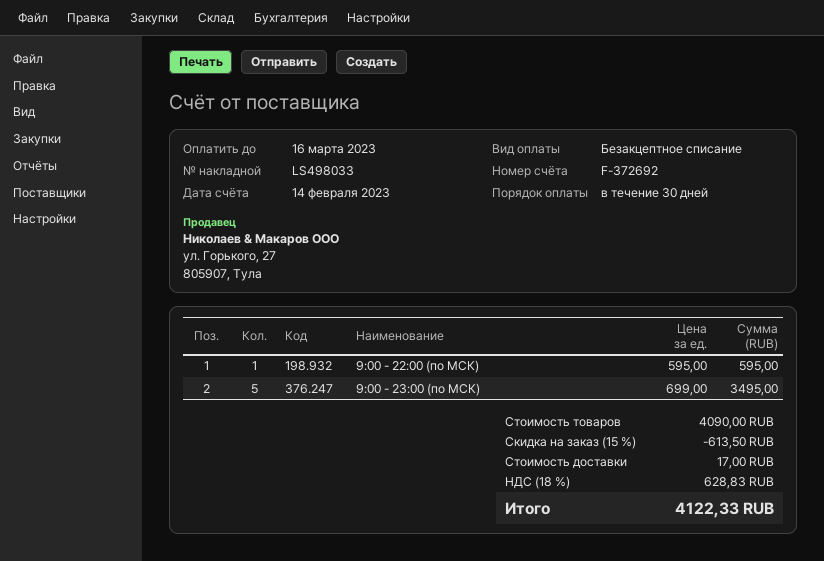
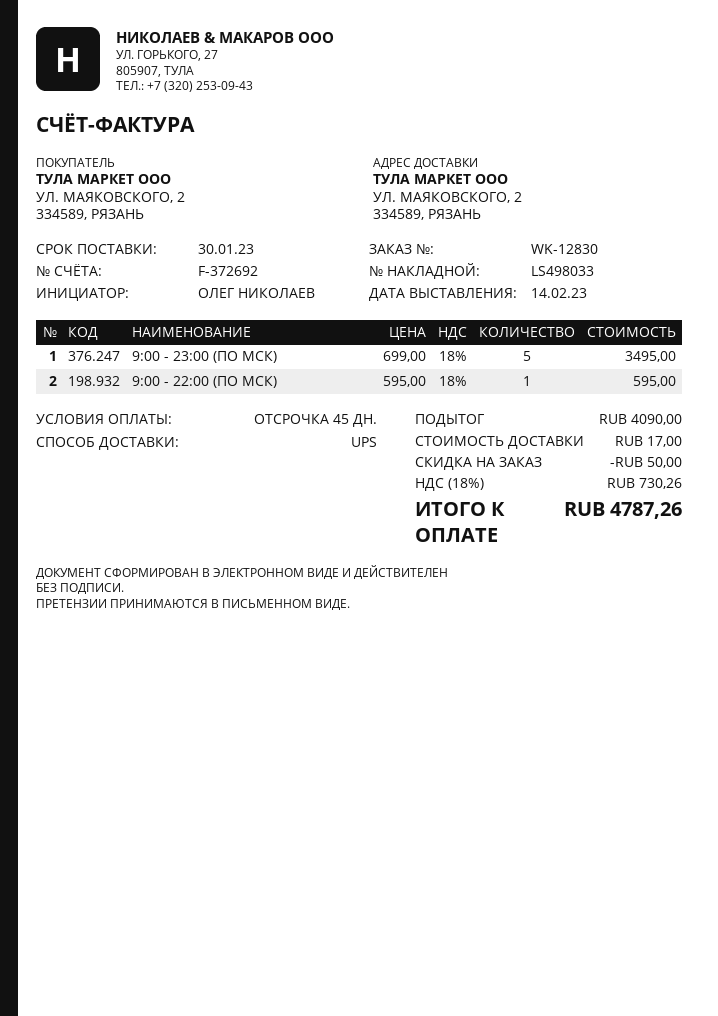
payment terms: 30 days -> 45 days
discount: 613.50 -> 50.00
tax: 18% = 628.83 -> 18% = 730.26
total: 4122.33 -> 4787.26

